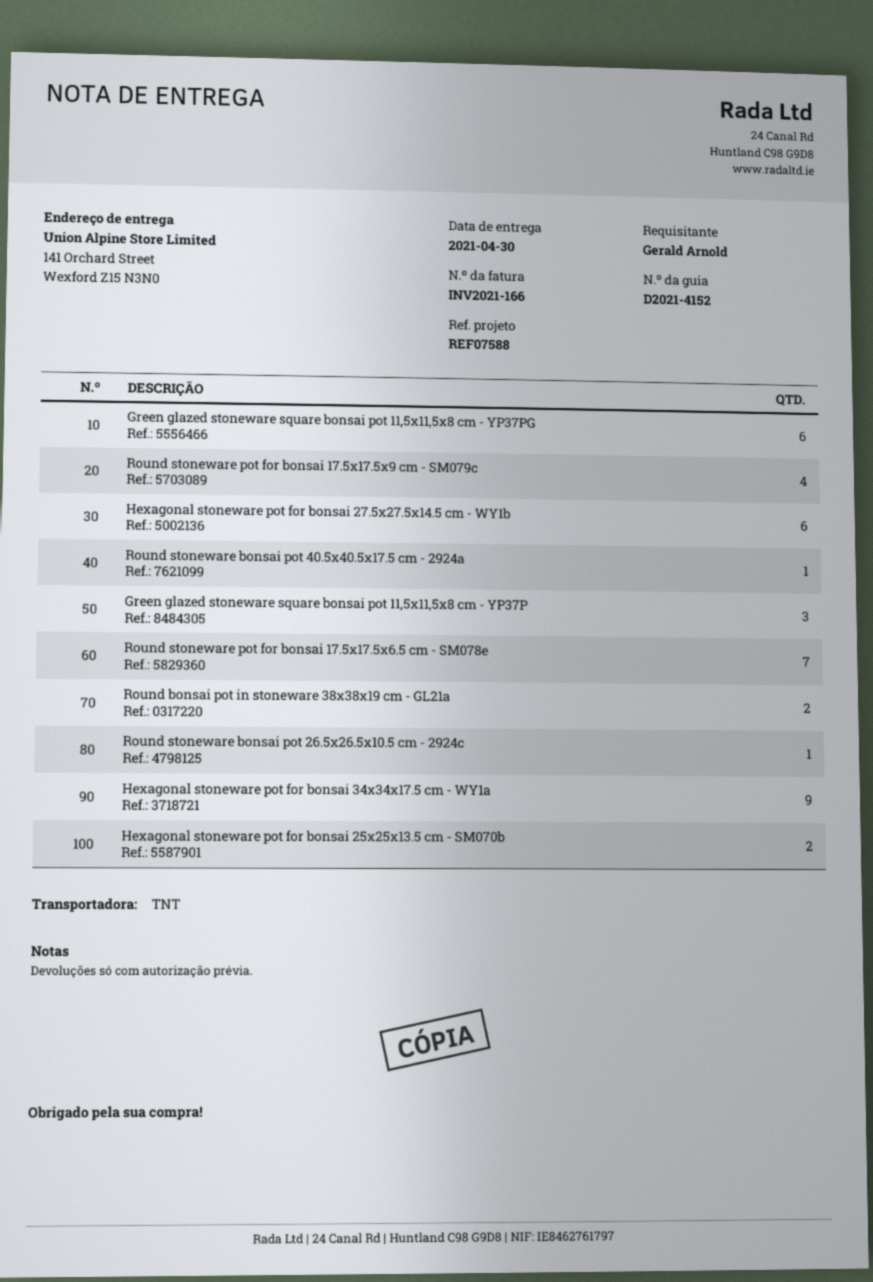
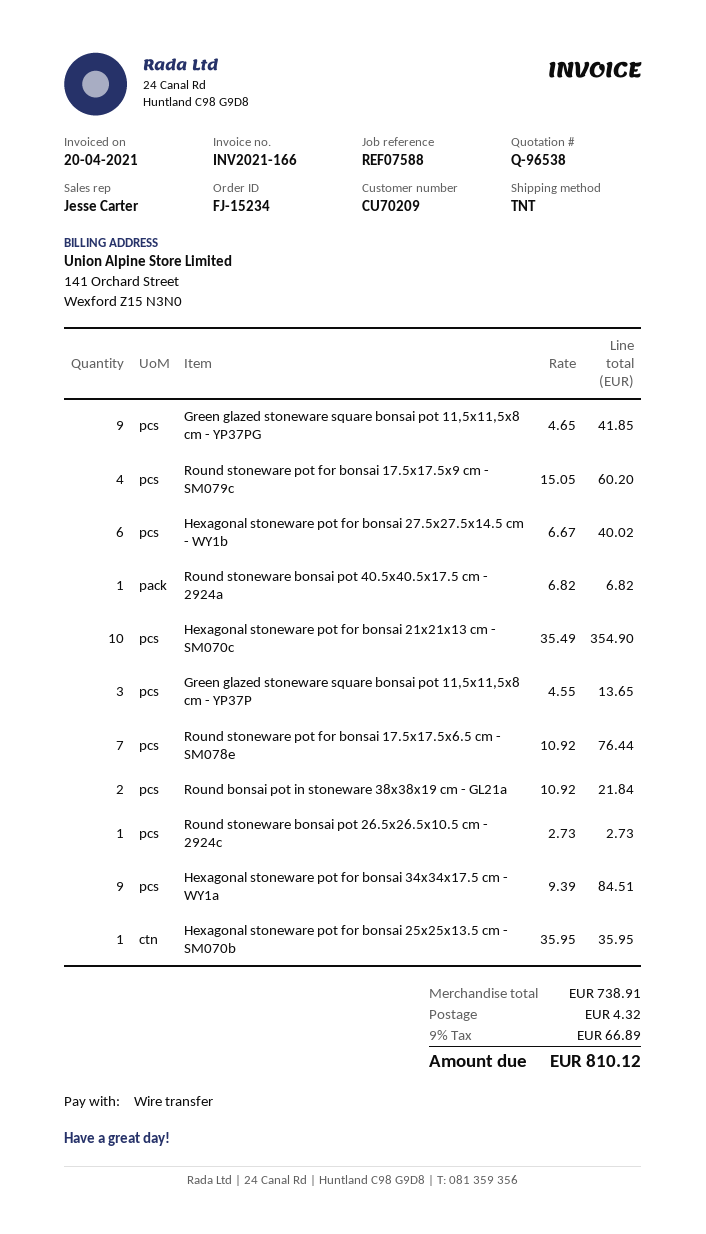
Green glazed stoneware square bonsai pot 11,5x11,5x8 cm - YP37PG: 6 -> 9
Hexagonal stoneware pot for bonsai 25x25x13.5 cm - SM070b: 2 -> 1
Hexagonal stoneware pot for bonsai 21x21x13 cm - SM070c: none -> 10

